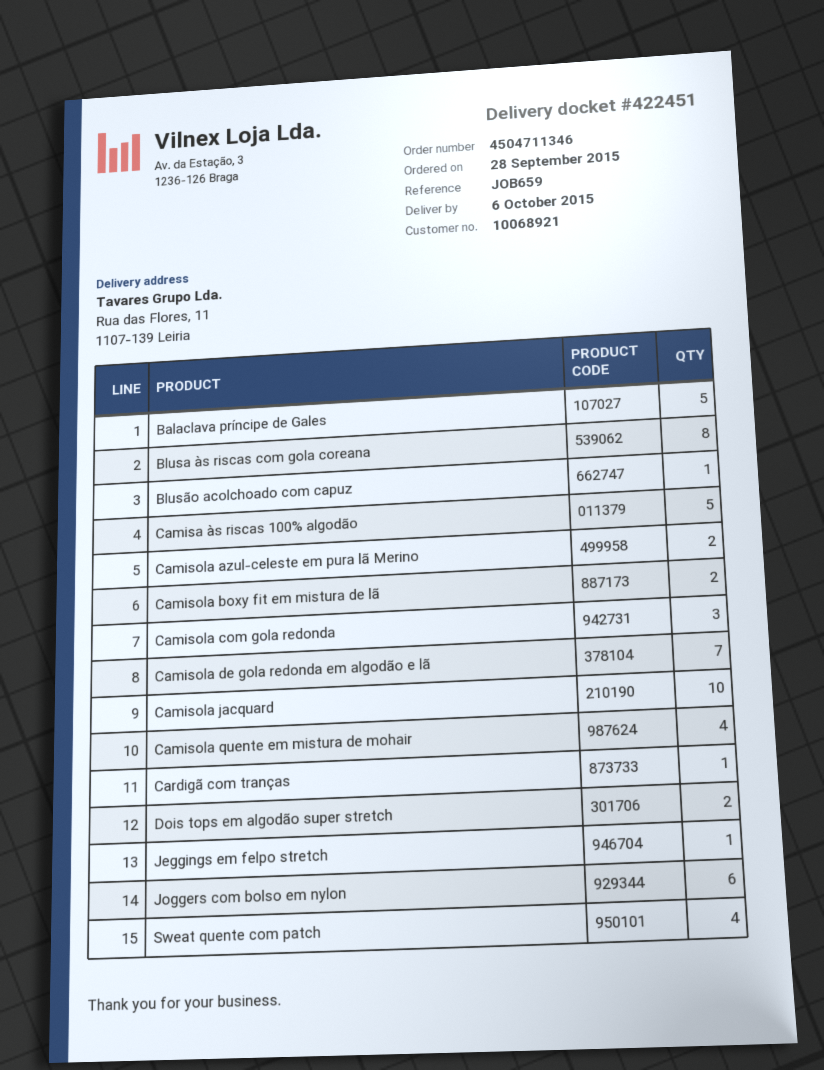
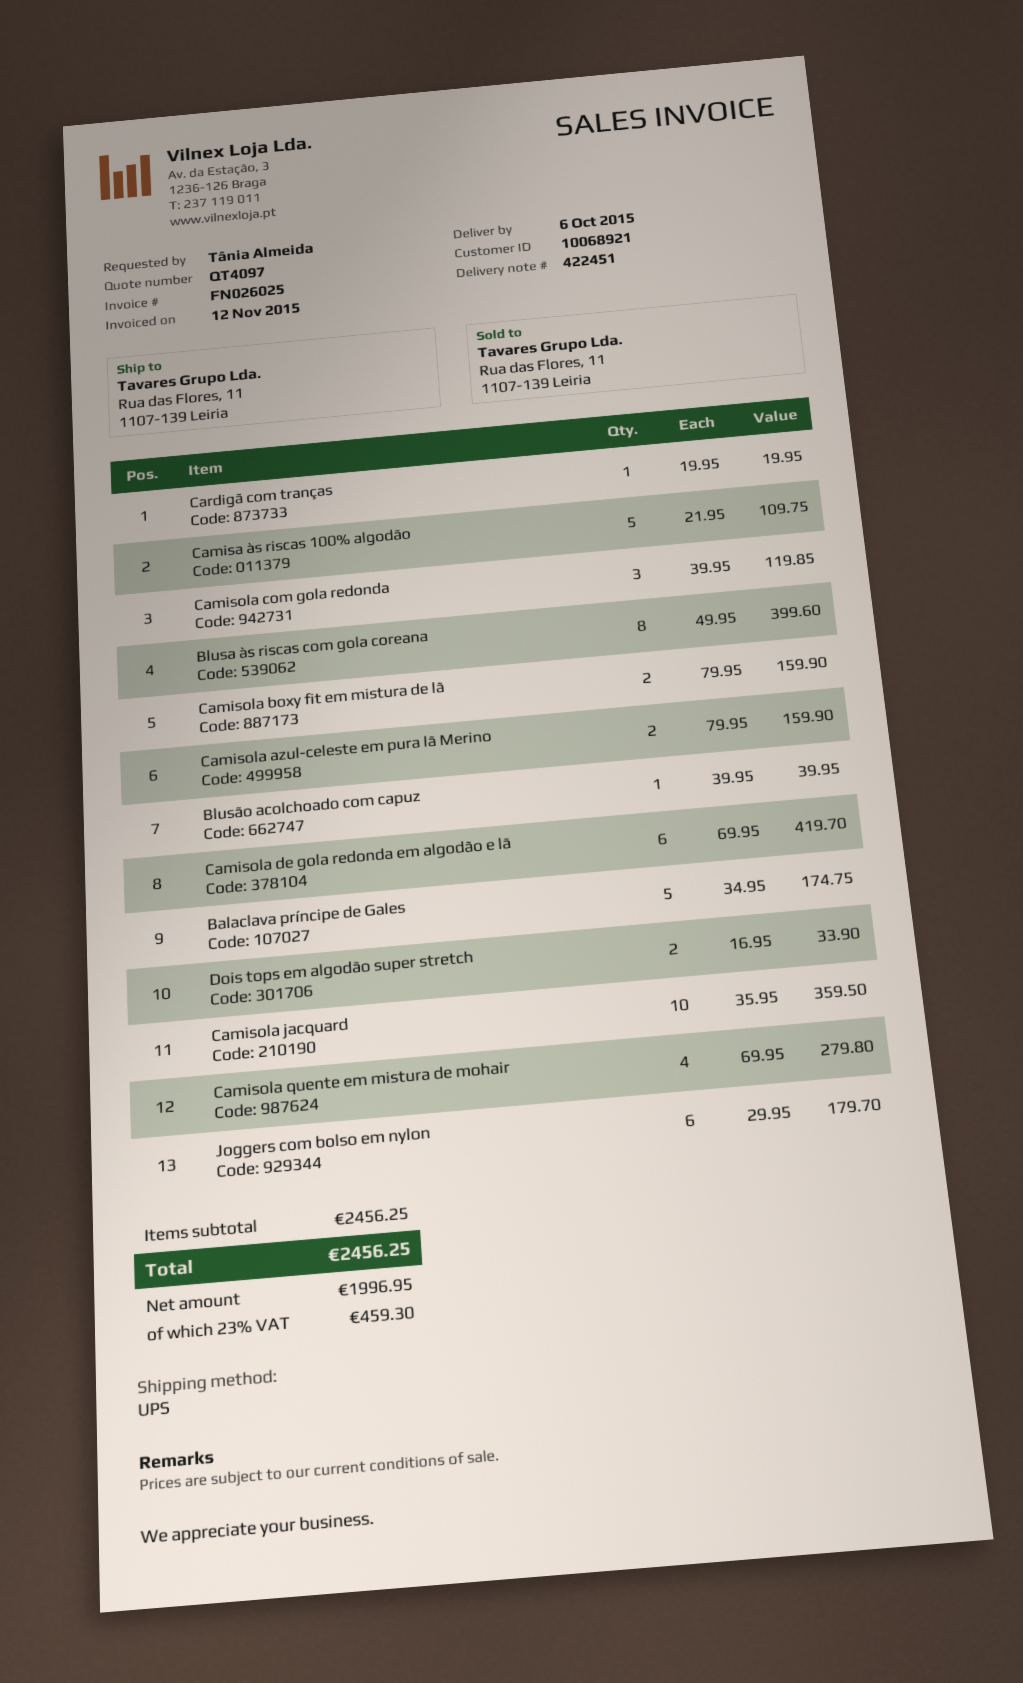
Camisola de gola redonda em algodão e lã: 7 -> 6
Jeggings em felpo stretch: 1 -> none
Sweat quente com patch: 4 -> none

